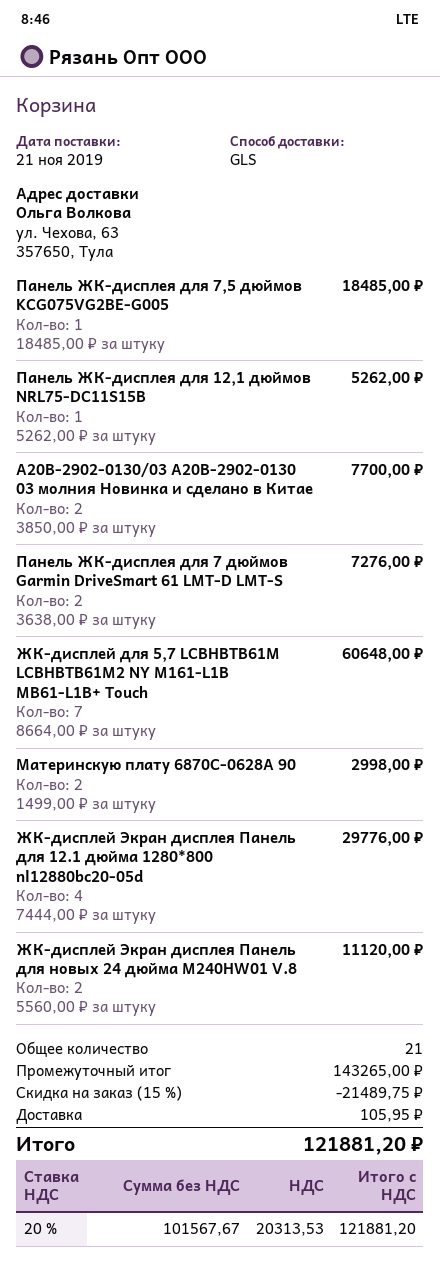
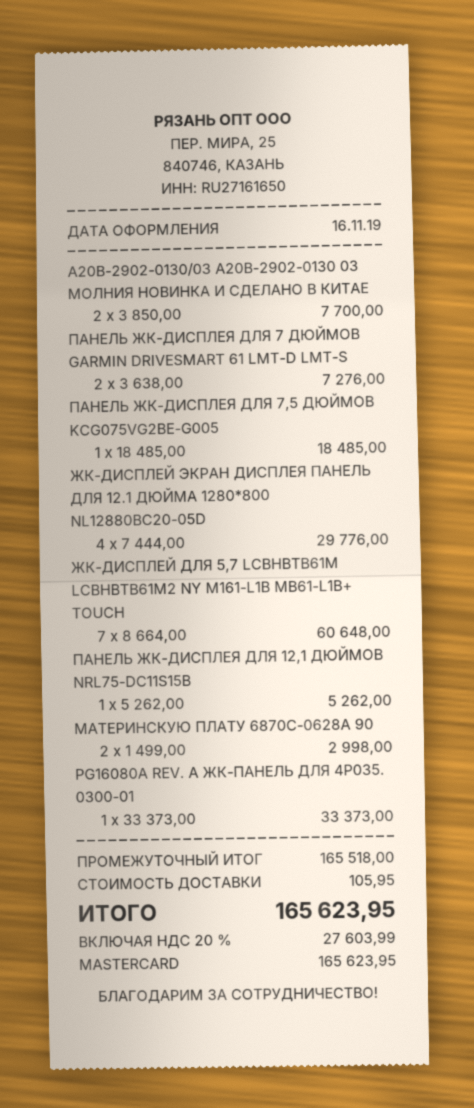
ЖК-дисплей Экран дисплея Панель для новых 24 дюйма M240HW01 V.8: 2 x 5560.00 = 11120.00 -> none
PG16080A REV. A ЖК-ПАНЕЛЬ ДЛЯ 4P035. 0300-01: none -> 1 x 33373.00 = 33373.00
subtotal: 143265.00 -> 165518.00
discount: 15% = 21489.75 -> none
tax: 20% = 20313.53 -> 20% = 27603.99
total: 121881.20 -> 165623.95

